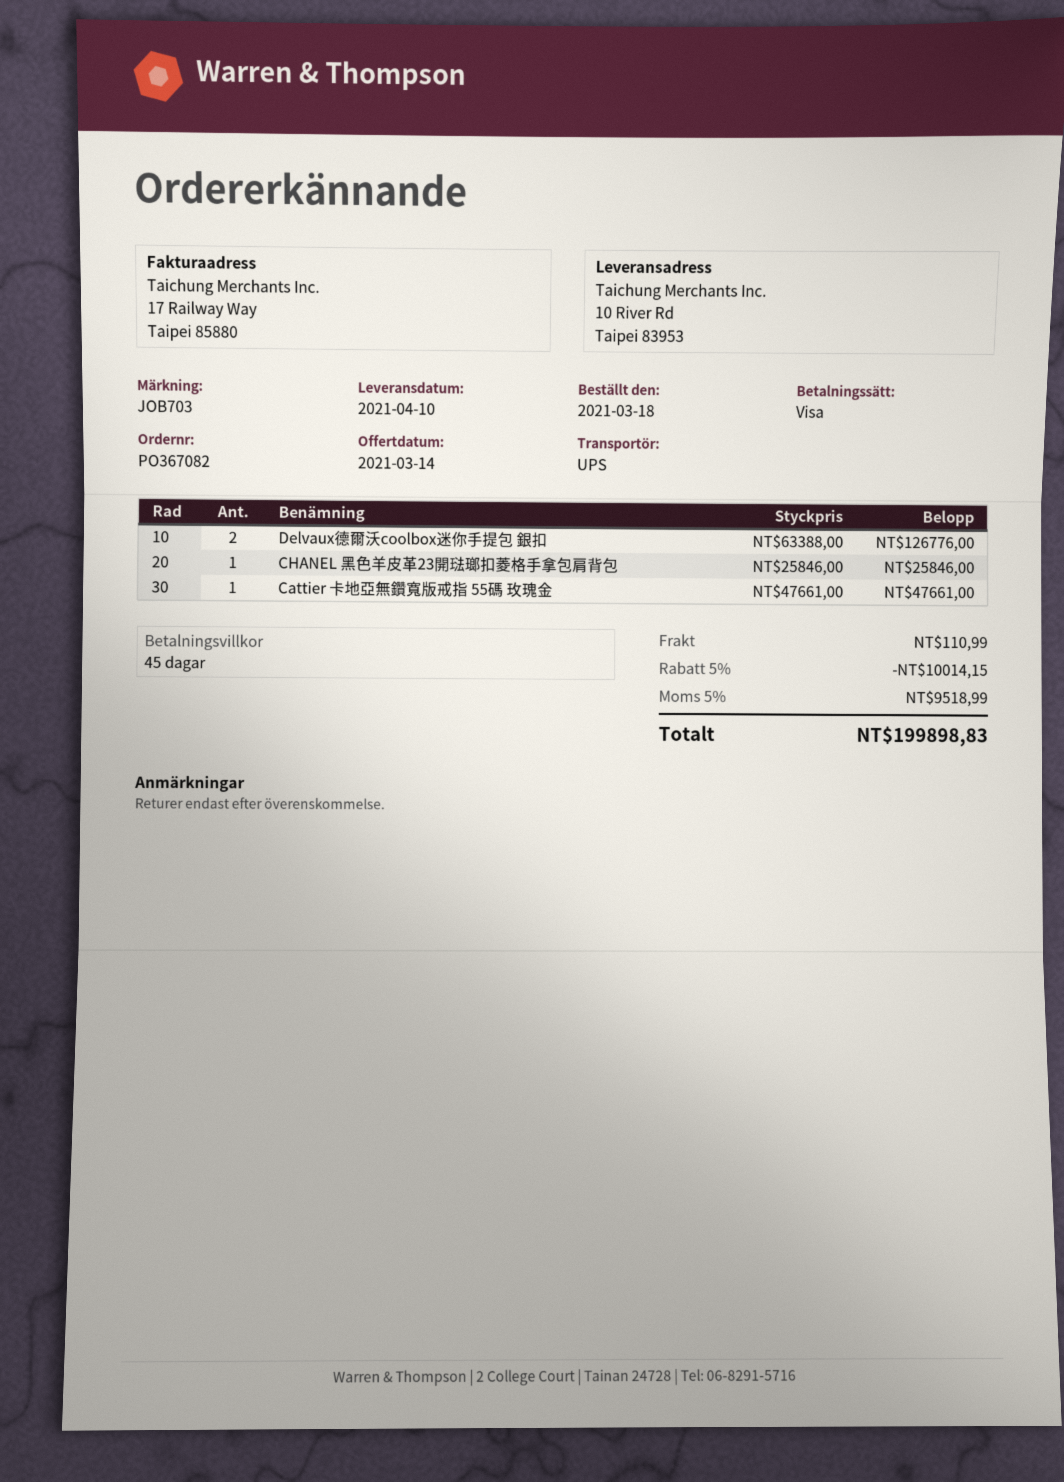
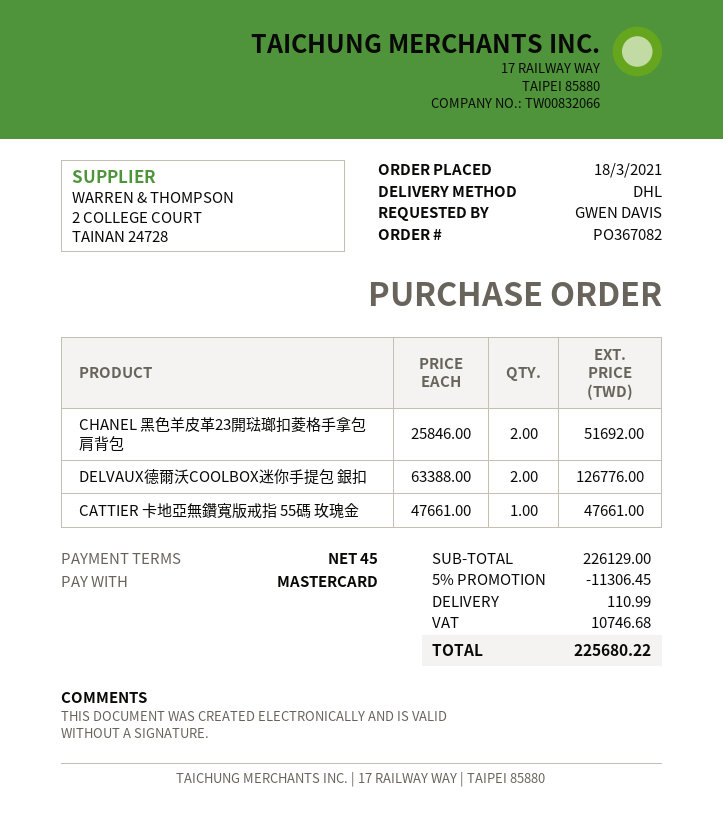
payment method: Visa -> Mastercard
shipping method: UPS -> DHL
CHANEL 黑色羊皮革23開琺瑯扣菱格手拿包肩背包: 1 x 25846.00 = 25846.00 -> 2 x 25846.00 = 51692.00
discount: 5% = 10014.15 -> 5% = 11306.45
tax: 9518.99 -> 10746.68
total: 199898.83 -> 225680.22

